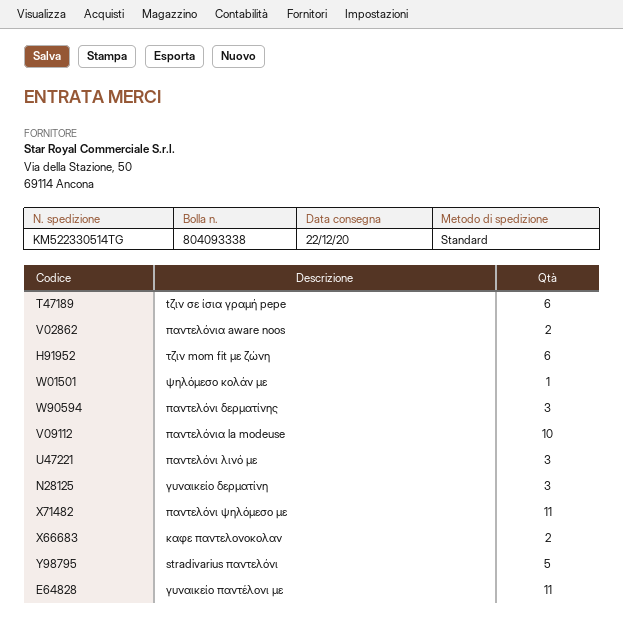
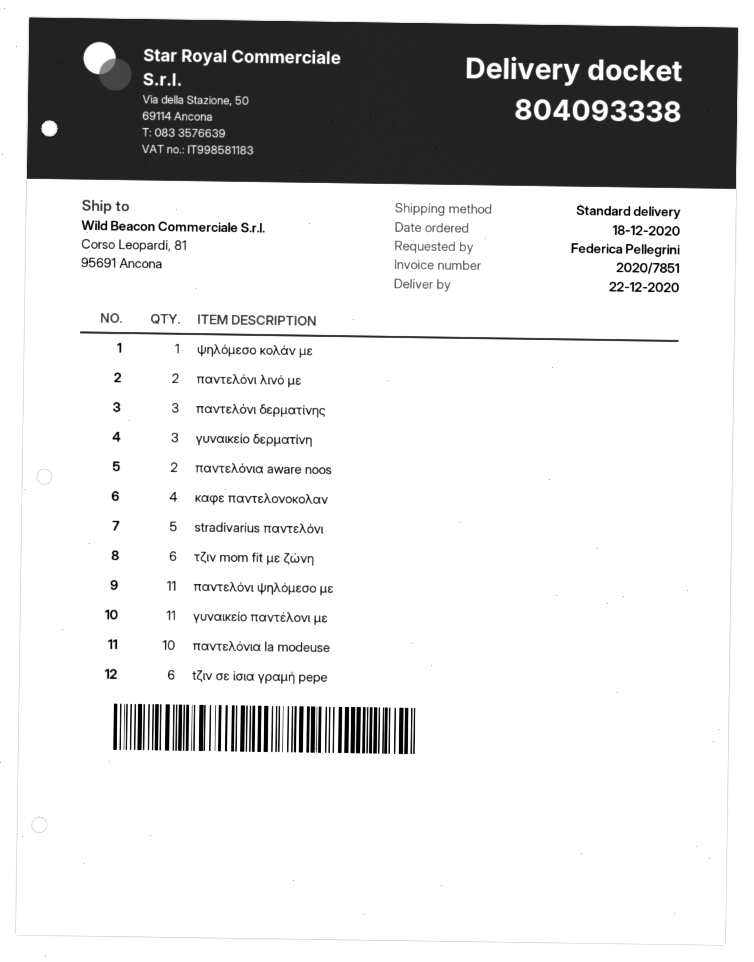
παντελόνι λινό με: 3 -> 2
καφε παντελονοκολαν: 2 -> 4

